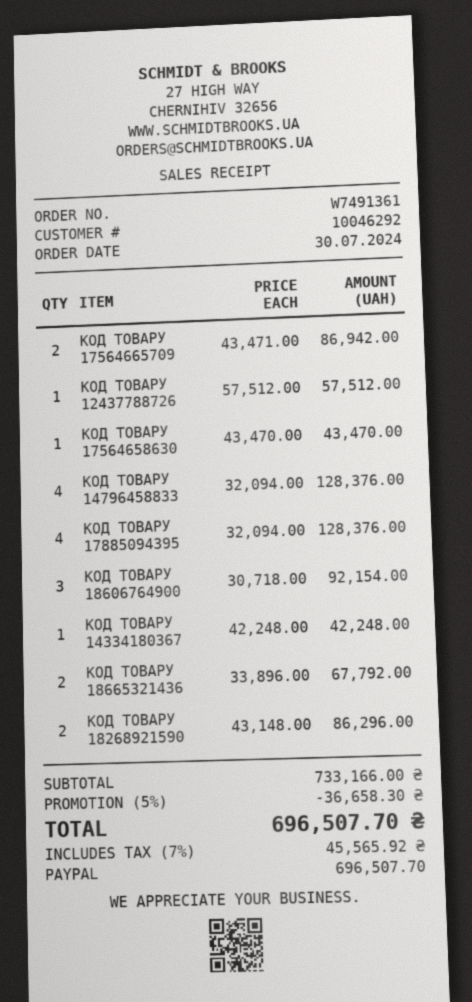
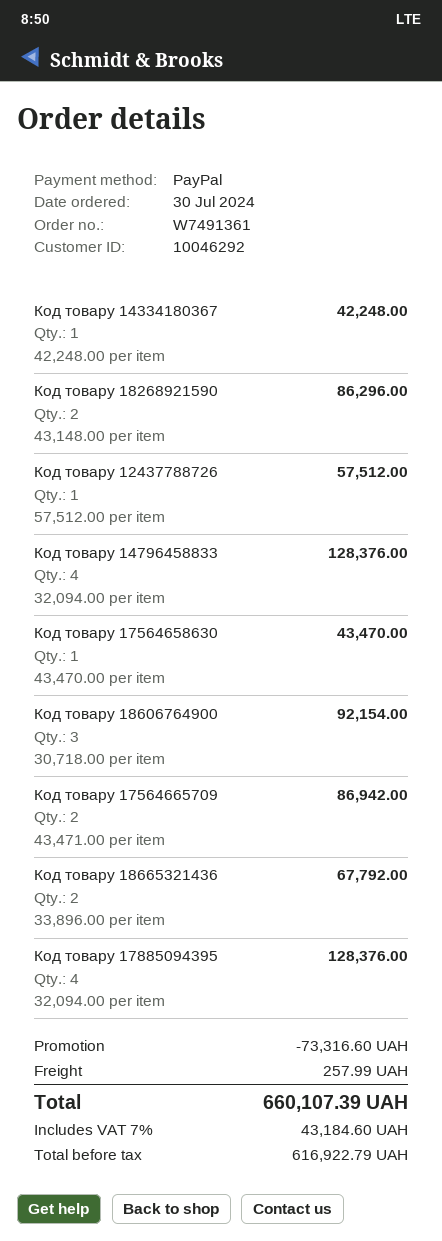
discount: 36658.30 -> 73316.60
shipping: none -> 257.99
tax: 7% = 45565.92 -> 7% = 43184.60
total: 696507.70 -> 660107.39

